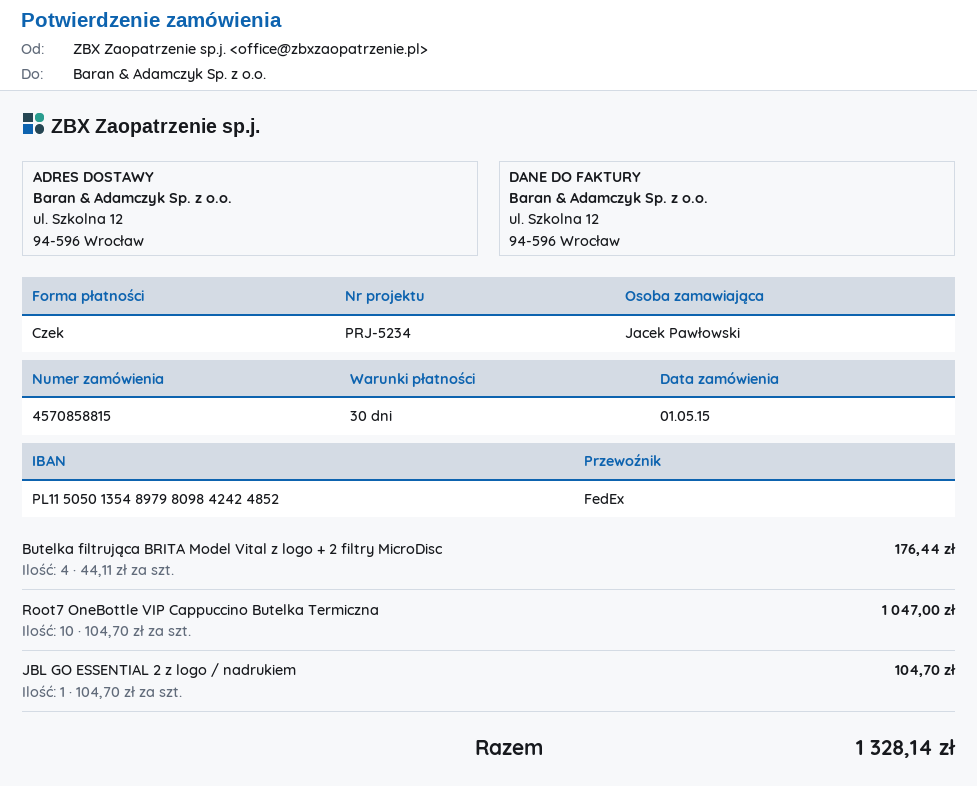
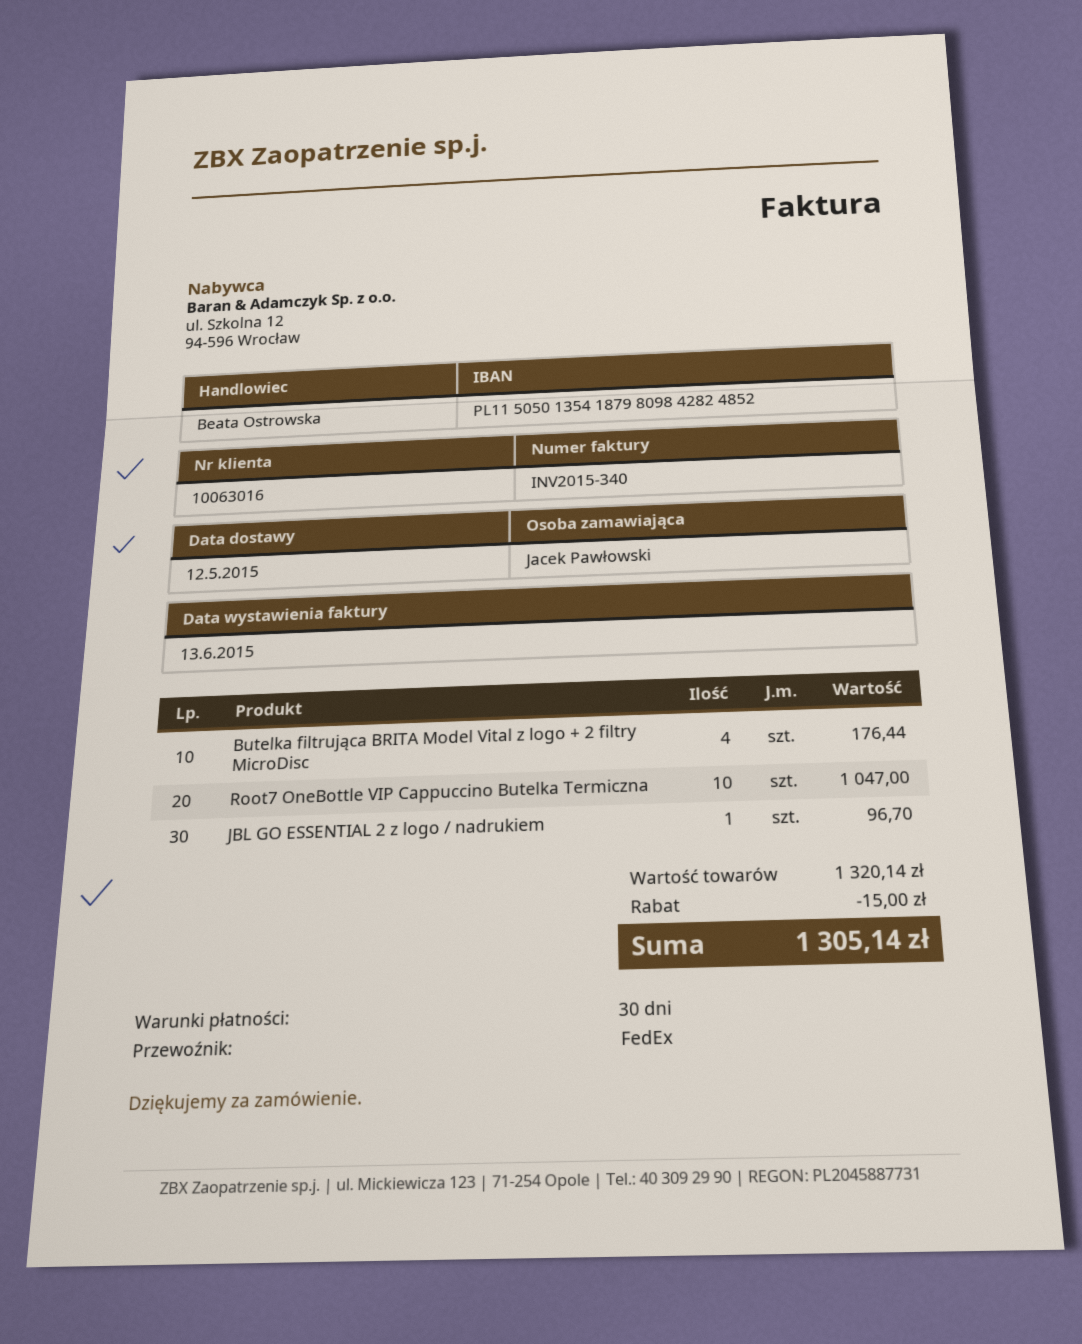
bank account: PL11505013548979809842424852 -> PL11505013541879809842824852
JBL GO ESSENTIAL 2 z logo / nadrukiem: 1 for 104.70 -> 1 for 96.70
discount: none -> 15.00
total: 1328.14 -> 1305.14

